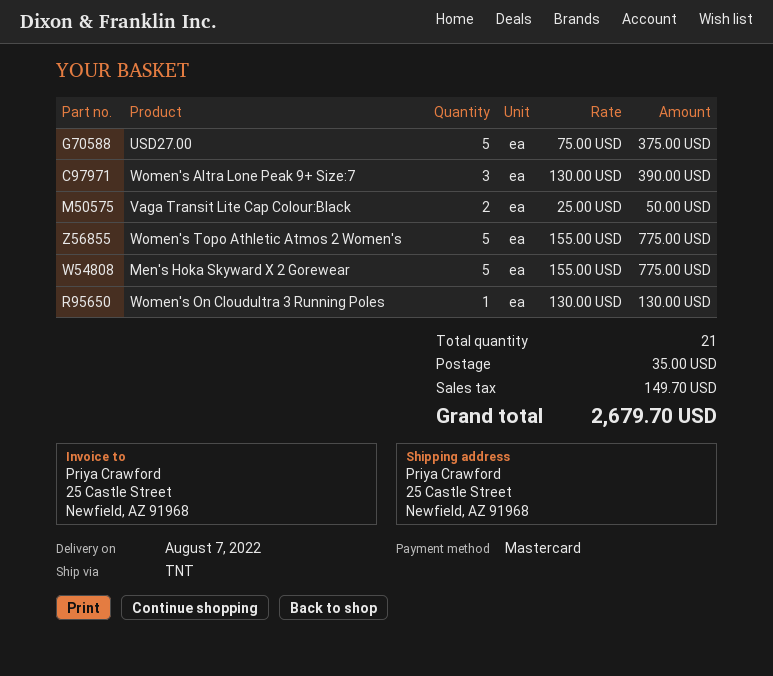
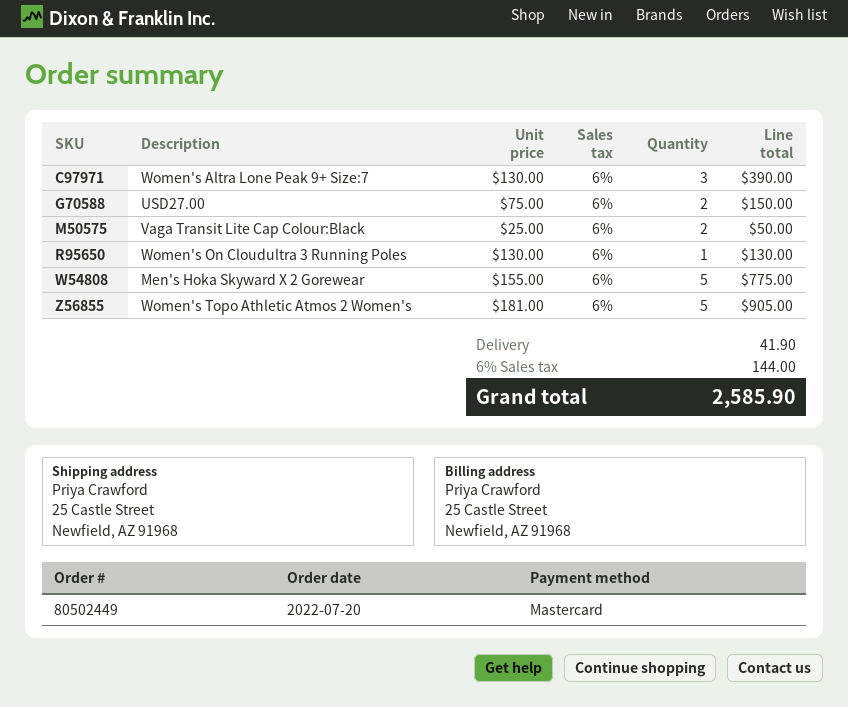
USD27.00: 5 x 75.00 = 375.00 -> 2 x 75.00 = 150.00
Women's Topo Athletic Atmos 2 Women's: 5 x 155.00 = 775.00 -> 5 x 181.00 = 905.00
shipping: 35.00 -> 41.90
tax: 149.70 -> 144.00
total: 2679.70 -> 2585.90

